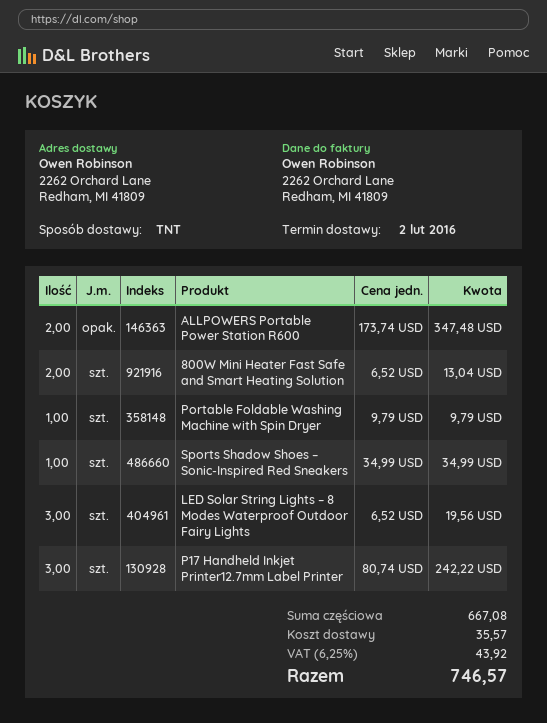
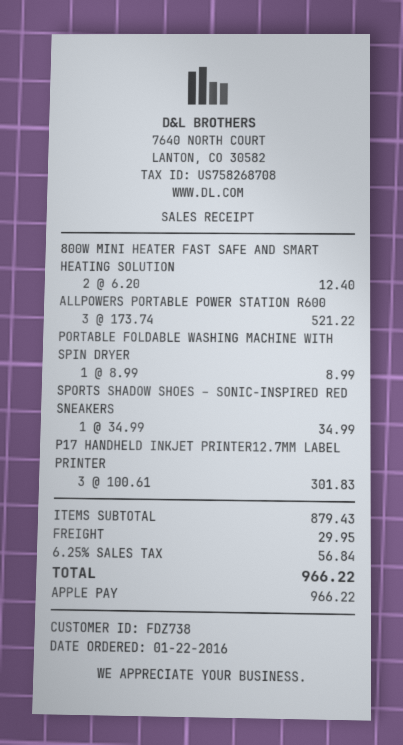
ALLPOWERS Portable Power Station R600: 2 x 173.74 = 347.48 -> 3 x 173.74 = 521.22
800W Mini Heater Fast Safe and Smart Heating Solution: 2 x 6.52 = 13.04 -> 2 x 6.20 = 12.40
Portable Foldable Washing Machine with Spin Dryer: 1 x 9.79 = 9.79 -> 1 x 8.99 = 8.99
LED Solar String Lights – 8 Modes Waterproof Outdoor Fairy Lights: 3 x 6.52 = 19.56 -> none
P17 Handheld Inkjet Printer12.7mm Label Printer: 3 x 80.74 = 242.22 -> 3 x 100.61 = 301.83
subtotal: 667.08 -> 879.43
shipping: 35.57 -> 29.95
tax: 6.25% = 43.92 -> 6.25% = 56.84
total: 746.57 -> 966.22

